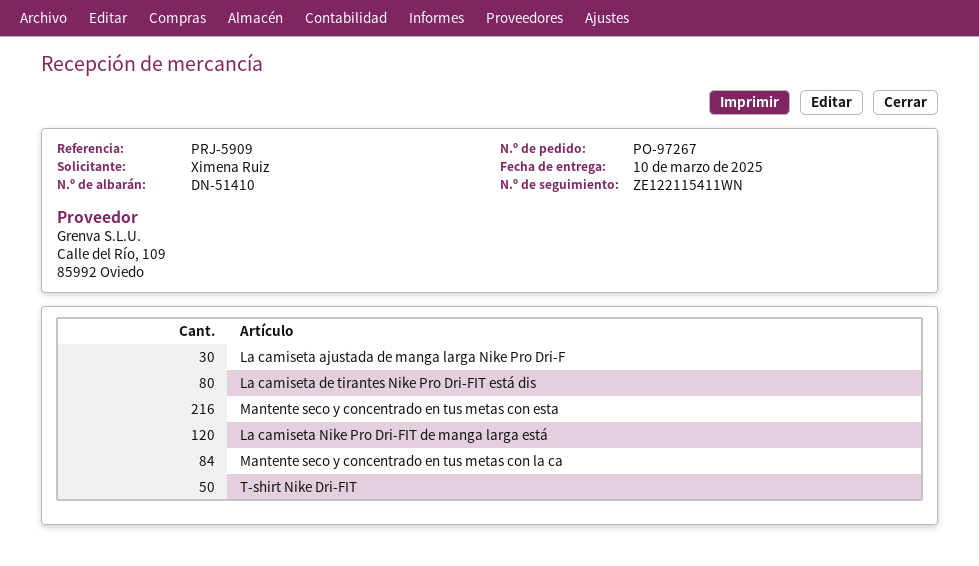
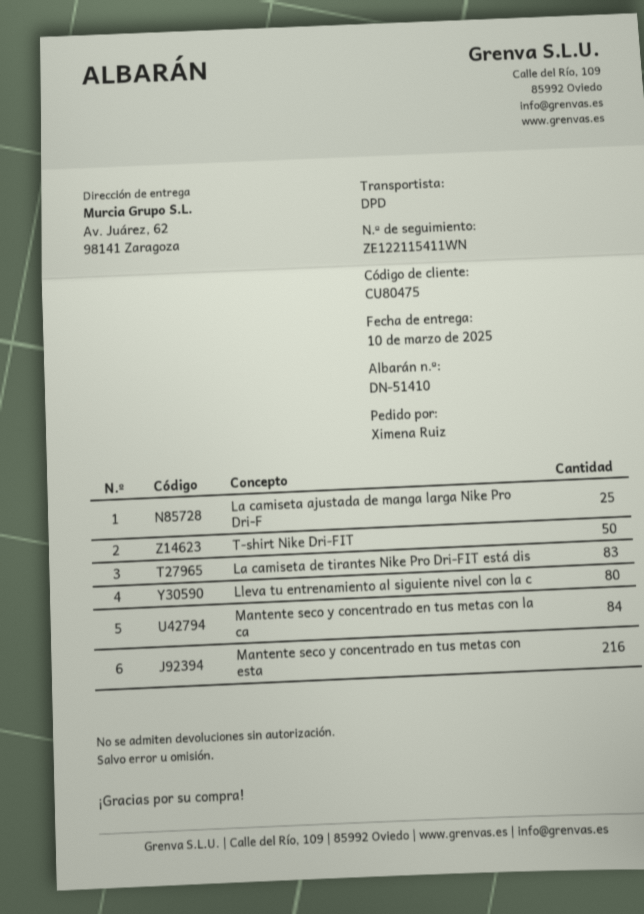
La camiseta ajustada de manga larga Nike Pro Dri-F: 30 -> 25
La camiseta de tirantes Nike Pro Dri-FIT está dis: 80 -> 83
La camiseta Nike Pro Dri-FIT de manga larga está: 120 -> none
Lleva tu entrenamiento al siguiente nivel con la c: none -> 80

